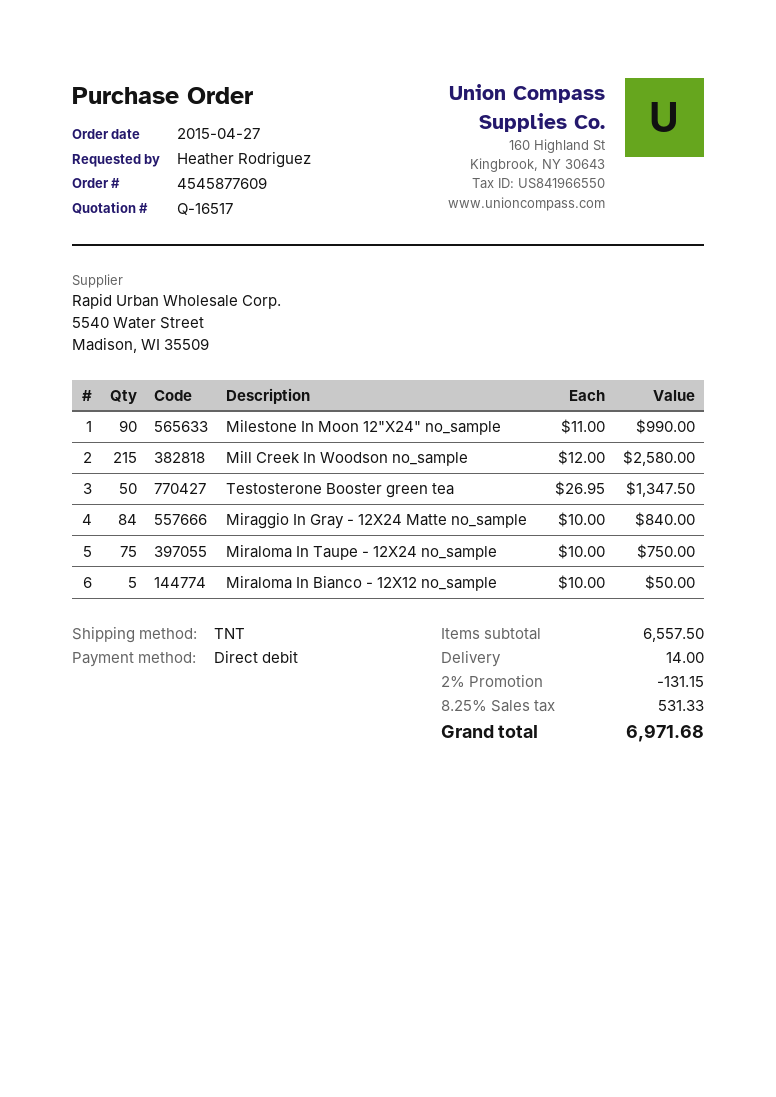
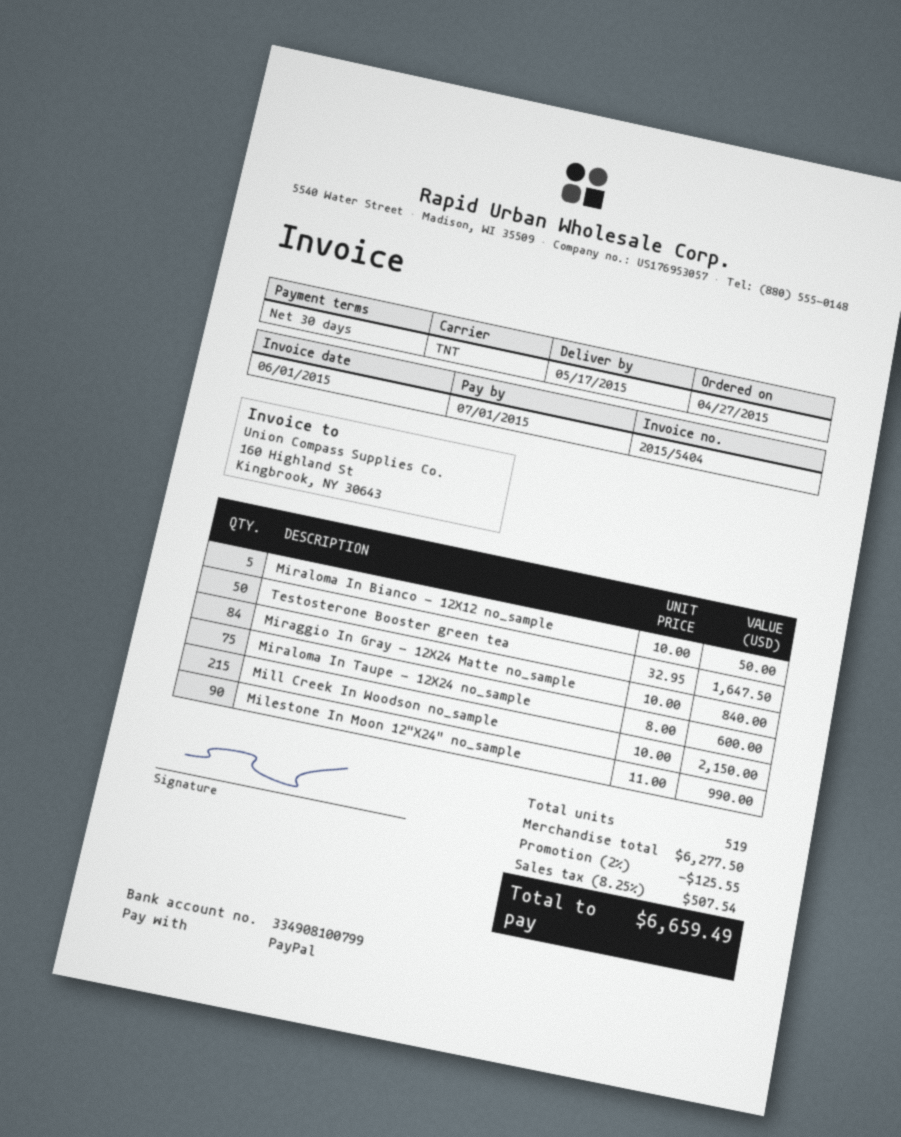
payment method: direct debit -> PayPal
Mill Creek In Woodson no_sample: 215 x 12.00 = 2580.00 -> 215 x 10.00 = 2150.00
Testosterone Booster green tea: 50 x 26.95 = 1347.50 -> 50 x 32.95 = 1647.50
Miraloma In Taupe - 12X24 no_sample: 75 x 10.00 = 750.00 -> 75 x 8.00 = 600.00
subtotal: 6557.50 -> 6277.50
discount: 2% = 131.15 -> 2% = 125.55
shipping: 14.00 -> none
tax: 8.25% = 531.33 -> 8.25% = 507.54
total: 6971.68 -> 6659.49

